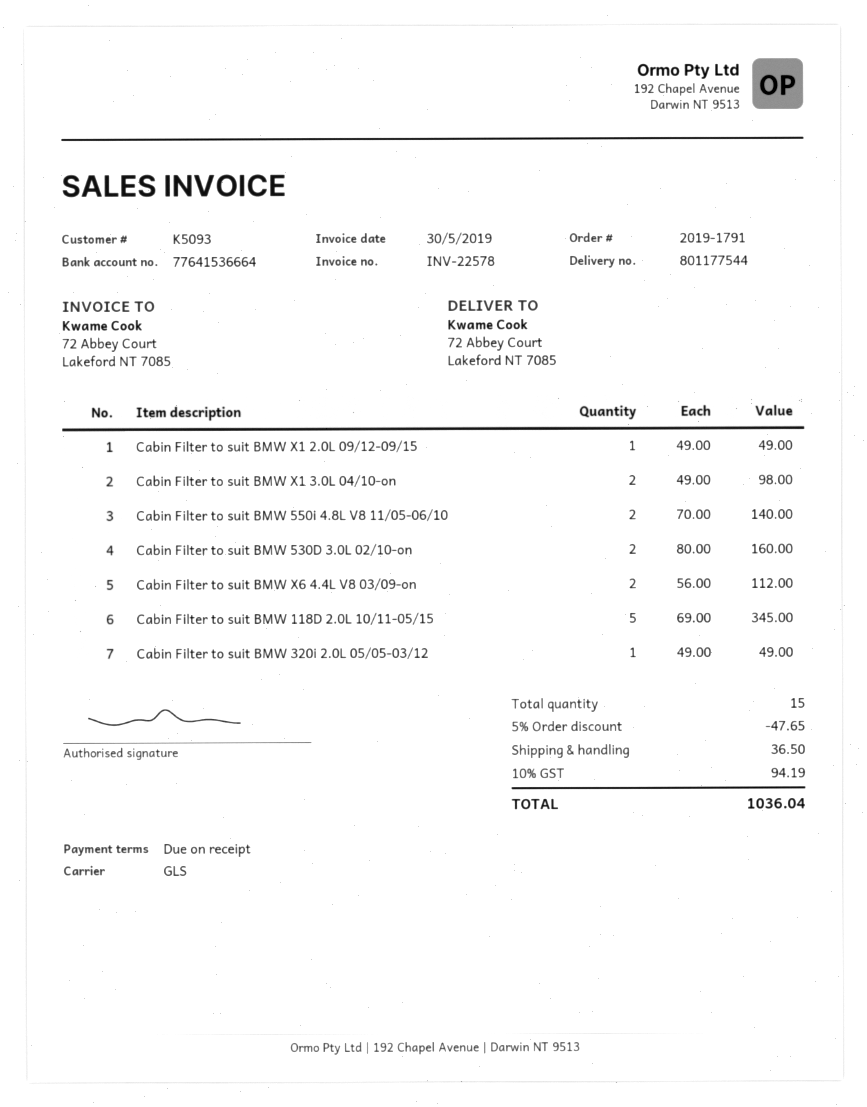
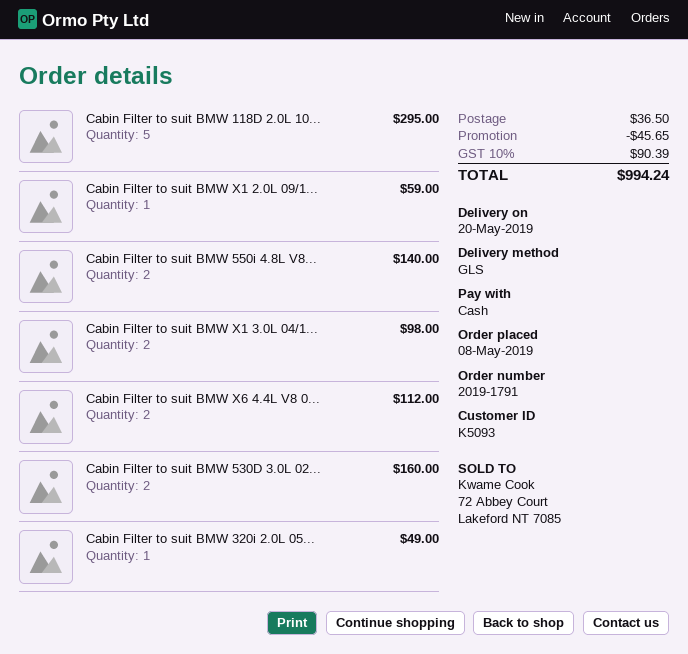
Cabin Filter to suit BMW X1 2.0L 09/12-09/15: 1 for 49.00 -> 1 for 59.00
Cabin Filter to suit BMW 118D 2.0L 10/11-05/15: 5 for 345.00 -> 5 for 295.00
discount: 47.65 -> 45.65
tax: 10% = 94.19 -> 10% = 90.39
total: 1036.04 -> 994.24

